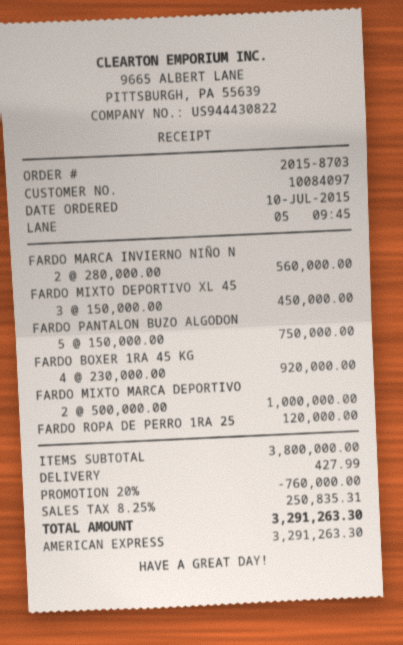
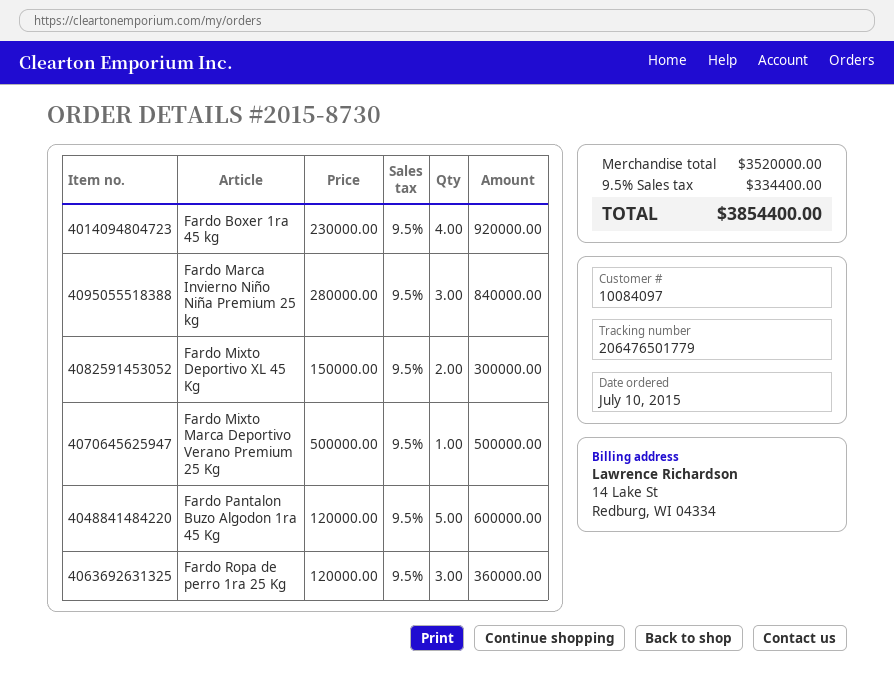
order number: 2015-8703 -> 2015-8730
FARDO MARCA INVIERNO NIÑO N: 2 x 280000.00 = 560000.00 -> 3 x 280000.00 = 840000.00
FARDO MIXTO DEPORTIVO XL 45: 3 x 150000.00 = 450000.00 -> 2 x 150000.00 = 300000.00
FARDO PANTALON BUZO ALGODON: 5 x 150000.00 = 750000.00 -> 5 x 120000.00 = 600000.00
FARDO MIXTO MARCA DEPORTIVO: 2 x 500000.00 = 1000000.00 -> 1 x 500000.00 = 500000.00
FARDO ROPA DE PERRO 1RA 25: 1 x 120000.00 = 120000.00 -> 3 x 120000.00 = 360000.00
subtotal: 3800000.00 -> 3520000.00
discount: 20% = 760000.00 -> none
shipping: 427.99 -> none
tax: 8.25% = 250835.31 -> 9.5% = 334400.00
total: 3291263.30 -> 3854400.00

